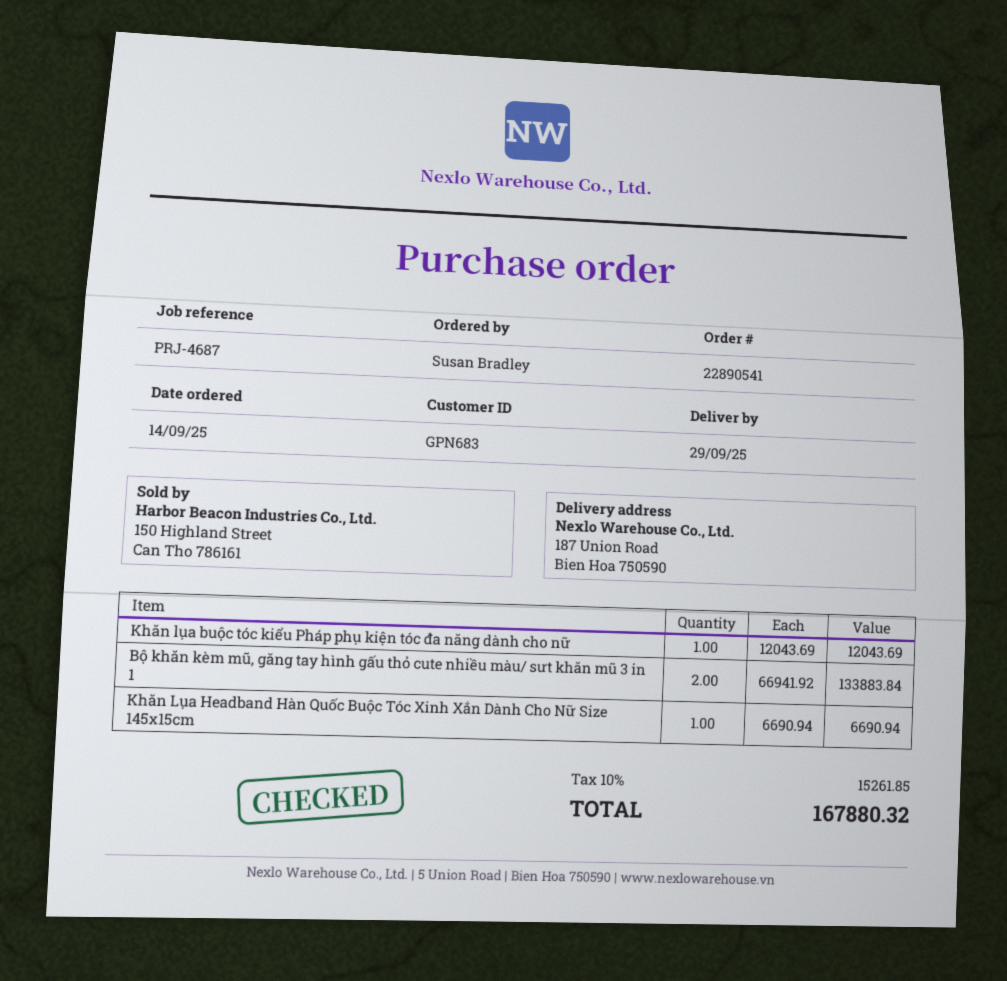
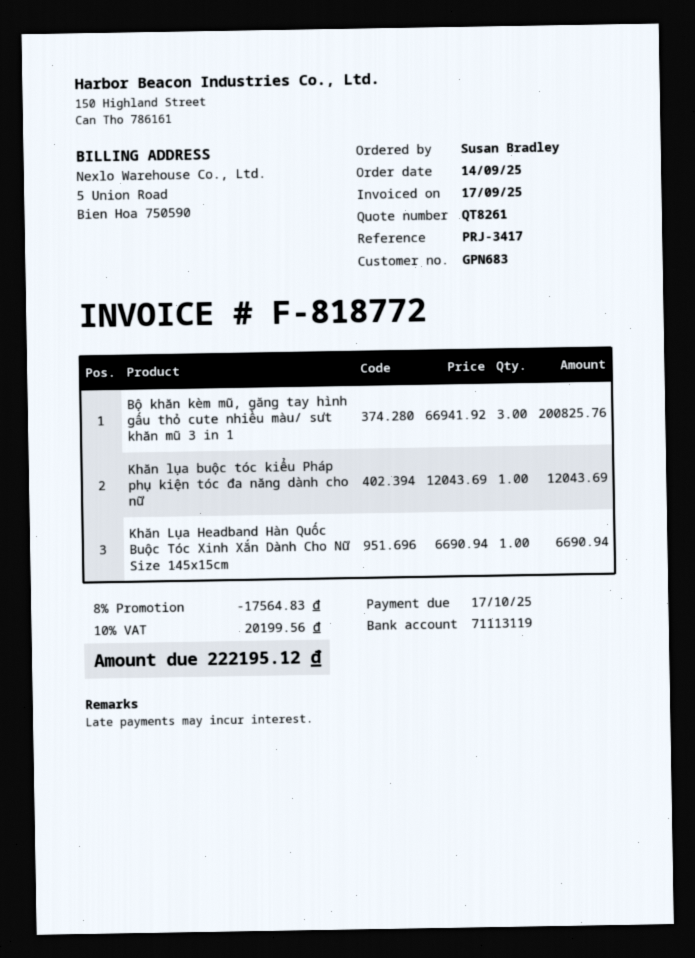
reference: PRJ-4687 -> PRJ-3417
Bộ khăn kèm mũ, găng tay hình gấu thỏ cute nhiều màu/ sưt khăn mũ 3 in 1: 2 x 66941.92 = 133883.84 -> 3 x 66941.92 = 200825.76
discount: none -> 8% = 17564.83
tax: 10% = 15261.85 -> 10% = 20199.56
total: 167880.32 -> 222195.12

